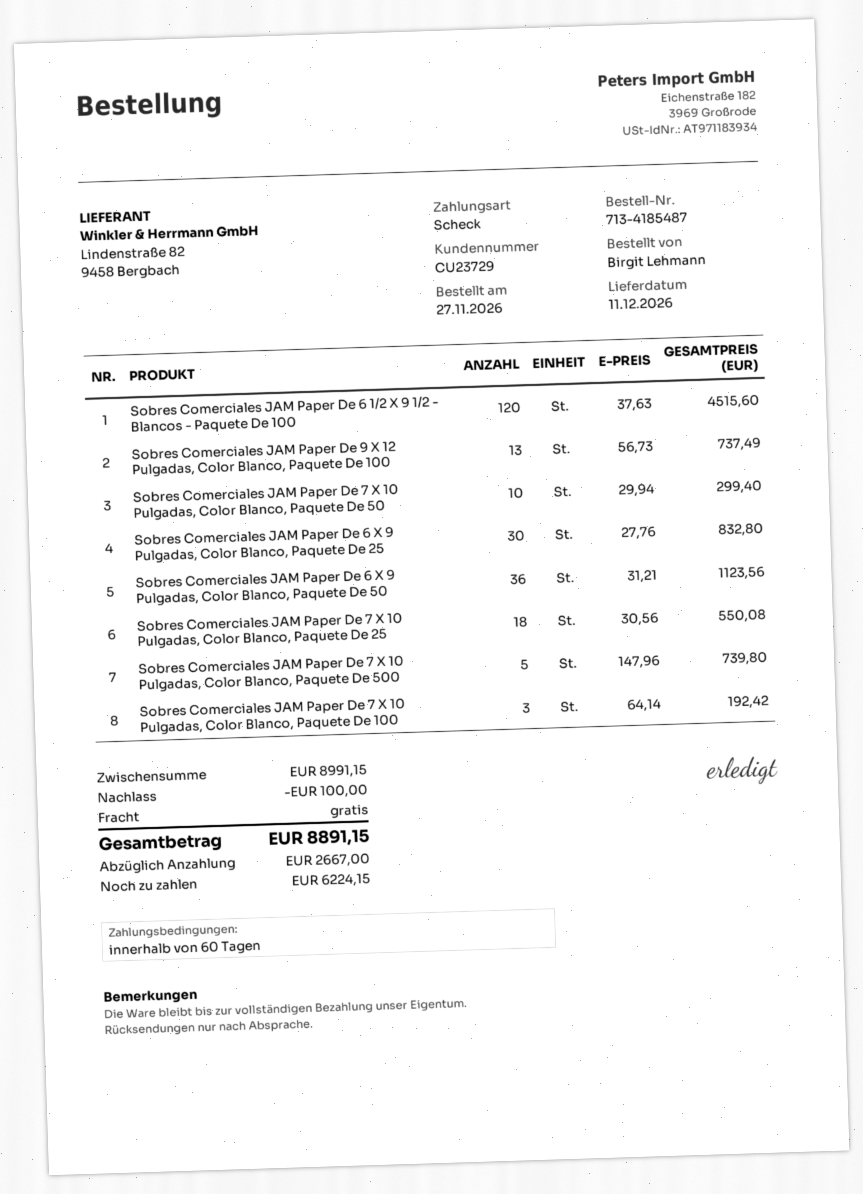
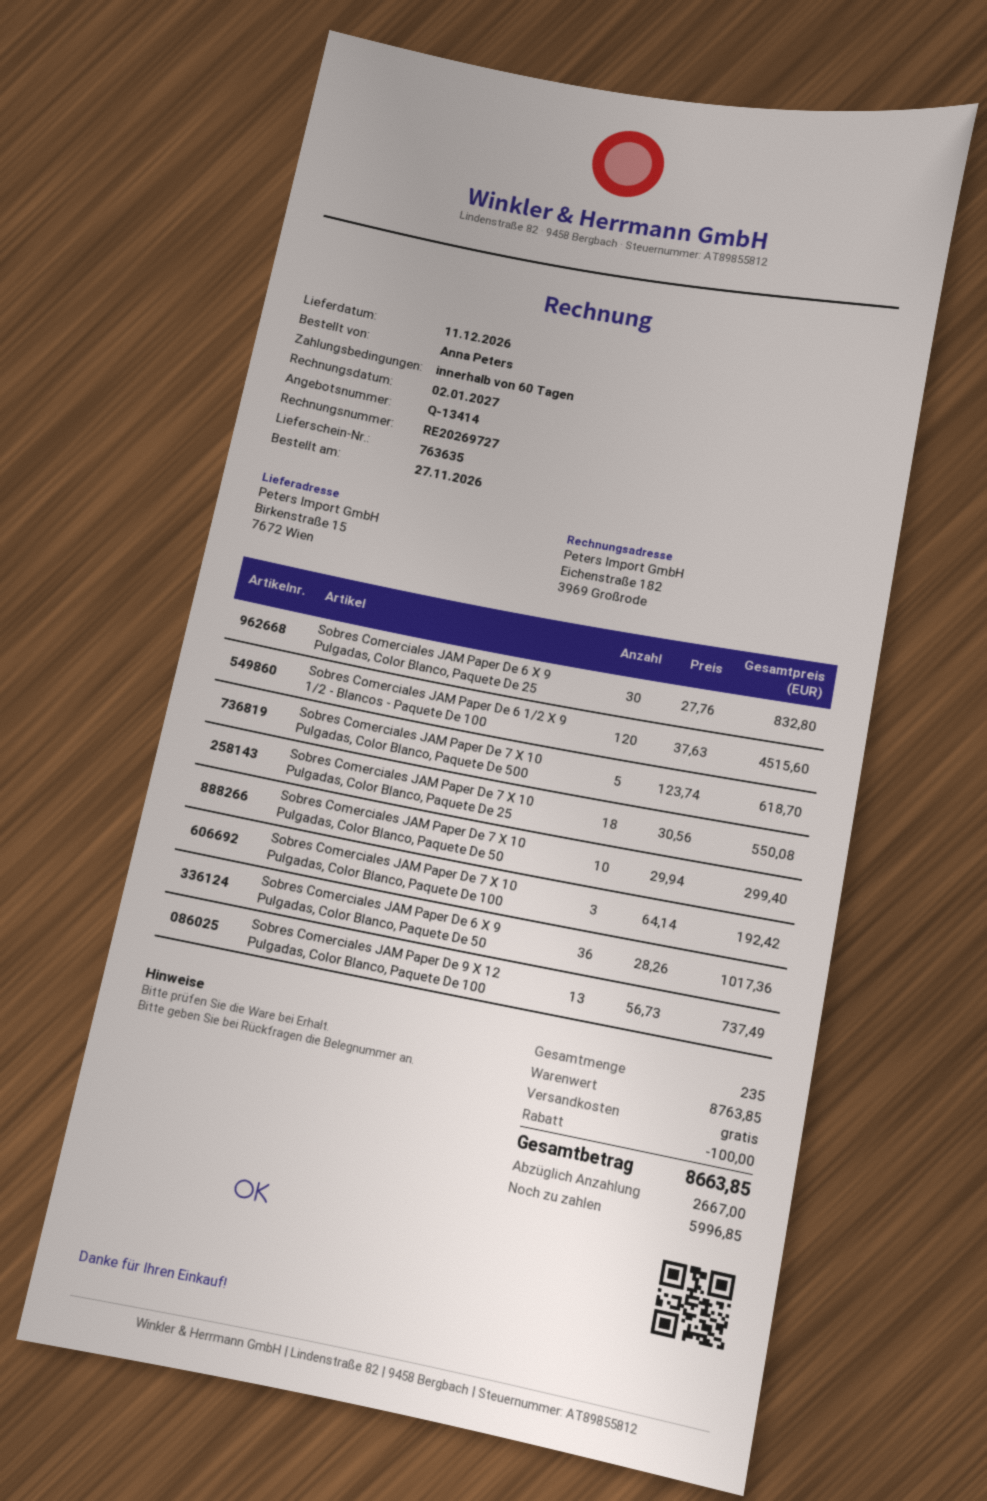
ordered by: Birgit Lehmann -> Anna Peters
Sobres Comerciales JAM Paper De 6 X 9 Pulgadas, Color Blanco, Paquete De 50: 36 x 31.21 = 1123.56 -> 36 x 28.26 = 1017.36
Sobres Comerciales JAM Paper De 7 X 10 Pulgadas, Color Blanco, Paquete De 500: 5 x 147.96 = 739.80 -> 5 x 123.74 = 618.70
subtotal: 8991.15 -> 8763.85
total: 8891.15 -> 8663.85
balance: 6224.15 -> 5996.85

